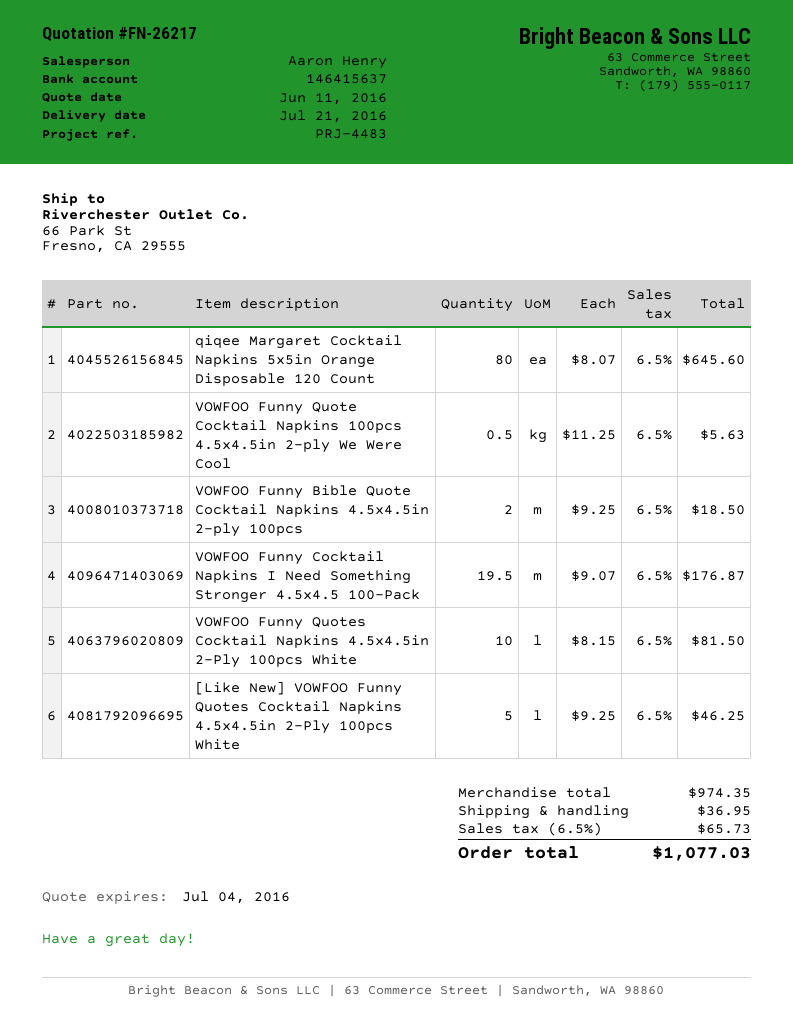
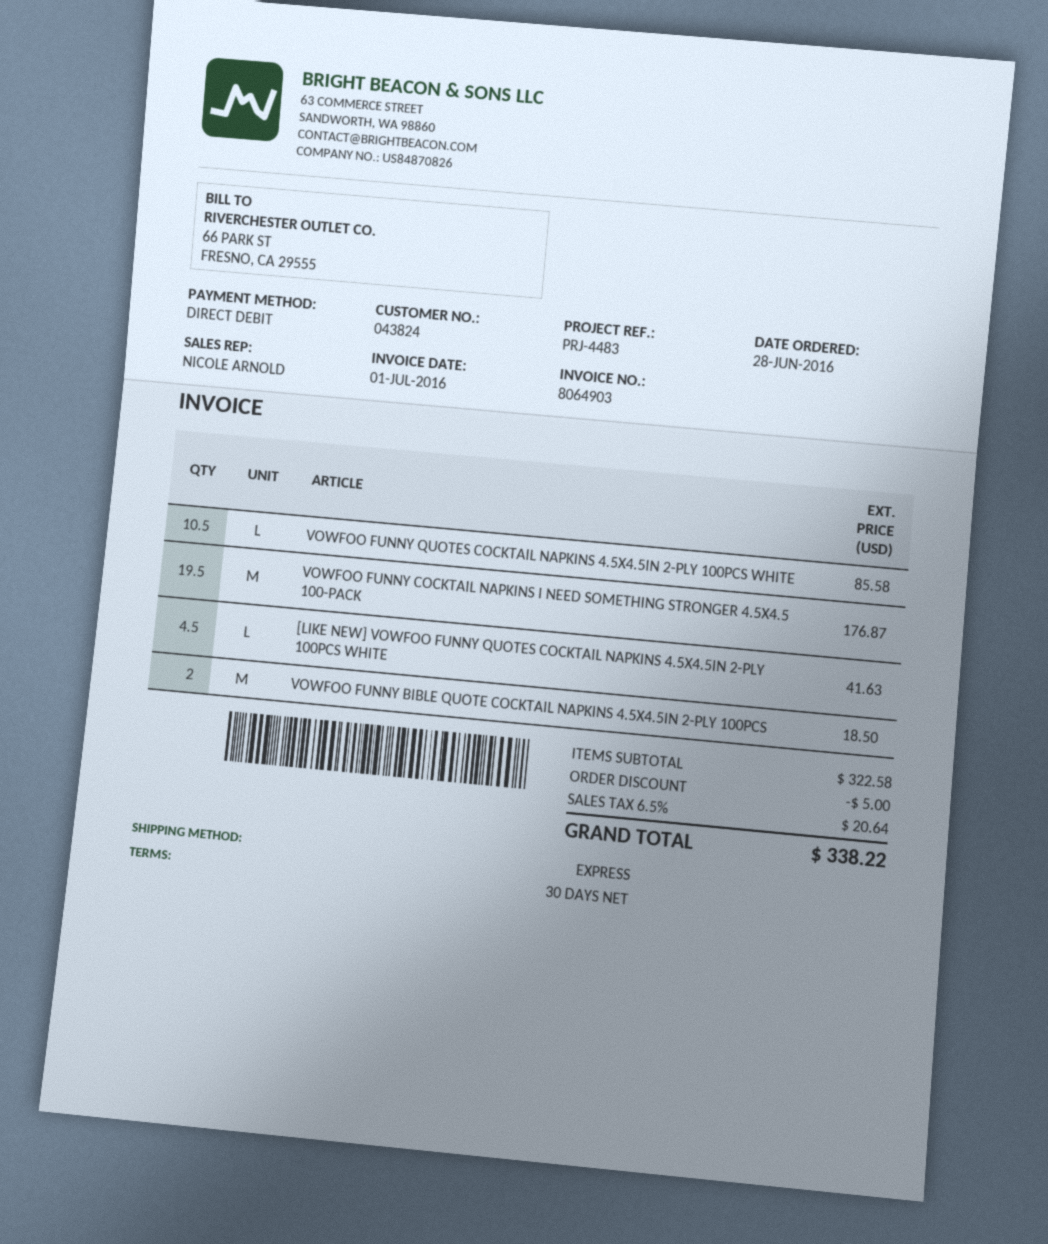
sales rep: Aaron Henry -> NICOLE ARNOLD
qiqee Margaret Cocktail Napkins 5x5in Orange Disposable 120 Count: 80 for 645.60 -> none
VOWFOO Funny Quote Cocktail Napkins 100pcs 4.5x4.5in 2-ply We Were Cool: 0.5 for 5.63 -> none
VOWFOO Funny Quotes Cocktail Napkins 4.5x4.5in 2-Ply 100pcs White: 10 for 81.50 -> 10.5 for 85.58
[Like New] VOWFOO Funny Quotes Cocktail Napkins 4.5x4.5in 2-Ply 100pcs White: 5 for 46.25 -> 4.5 for 41.63
subtotal: 974.35 -> 322.58
discount: none -> 5.00
shipping: 36.95 -> none
tax: 6.5% = 65.73 -> 6.5% = 20.64
total: 1077.03 -> 338.22

